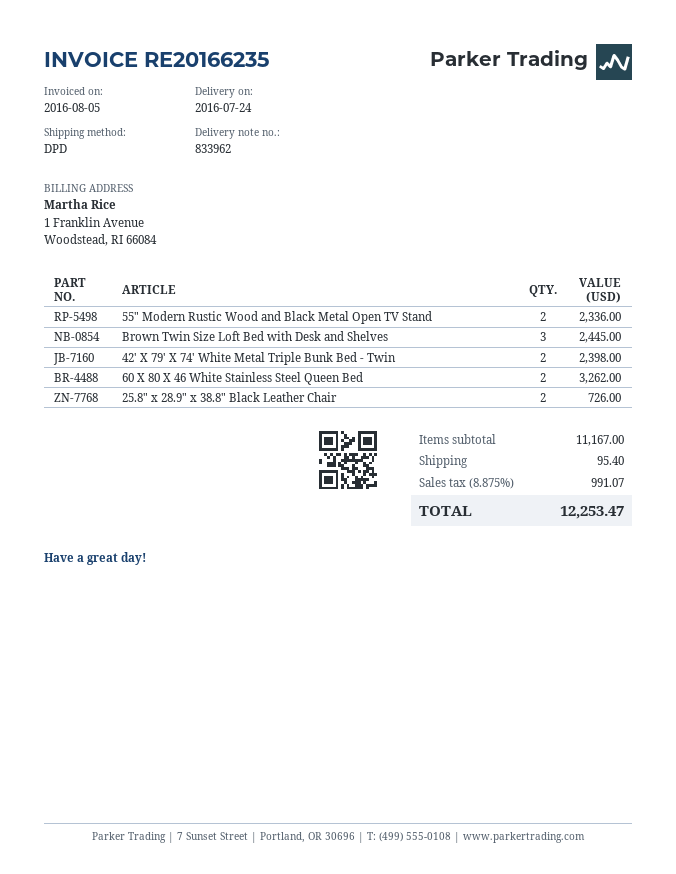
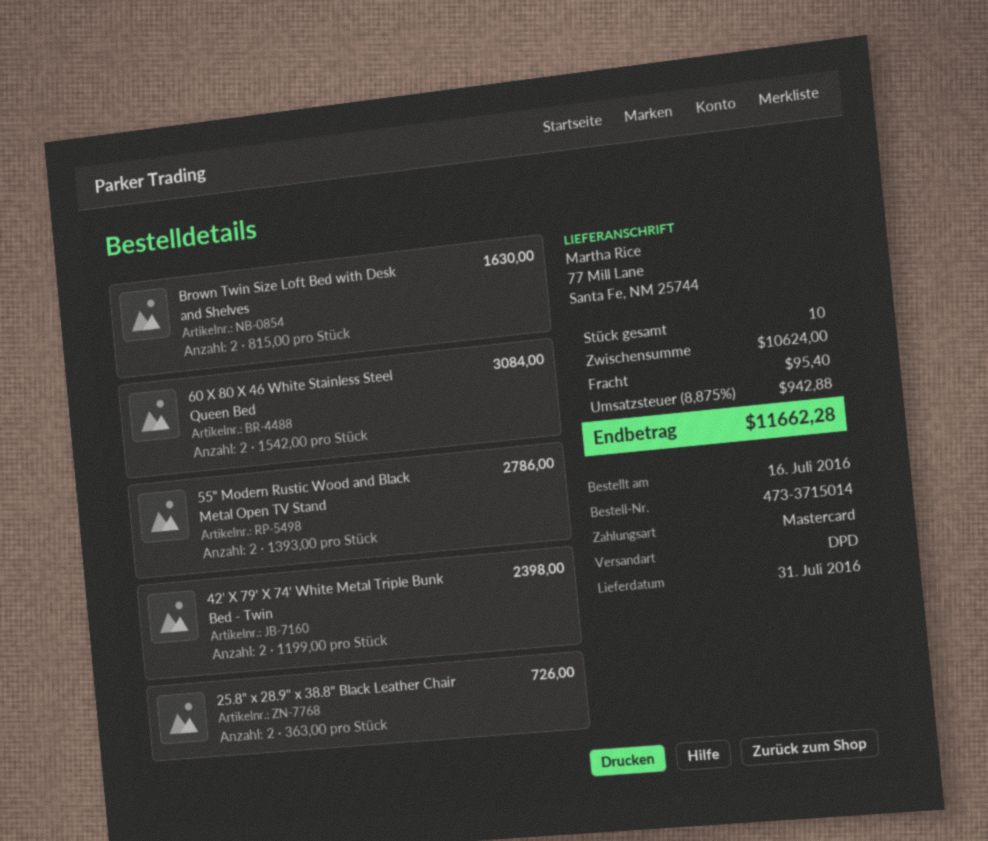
delivery date: 2016-07-24 -> 2016-07-31
55" Modern Rustic Wood and Black Metal Open TV Stand: 2 for 2336.00 -> 2 for 2786.00
Brown Twin Size Loft Bed with Desk and Shelves: 3 for 2445.00 -> 2 for 1630.00
60 X 80 X 46 White Stainless Steel Queen Bed: 2 for 3262.00 -> 2 for 3084.00
subtotal: 11167.00 -> 10624.00
tax: 8.875% = 991.07 -> 8.875% = 942.88
total: 12253.47 -> 11662.28

